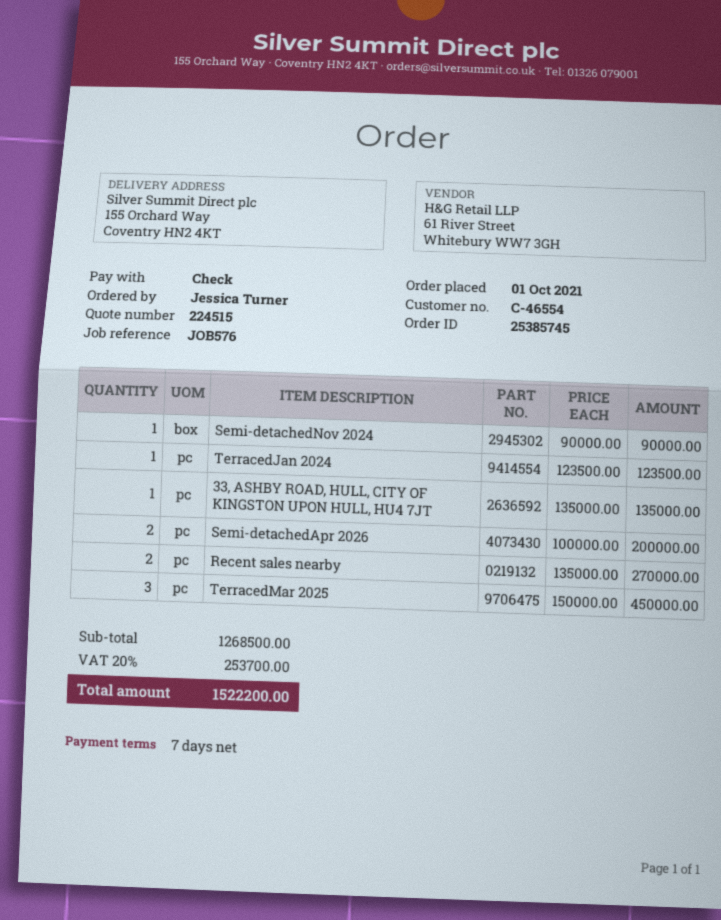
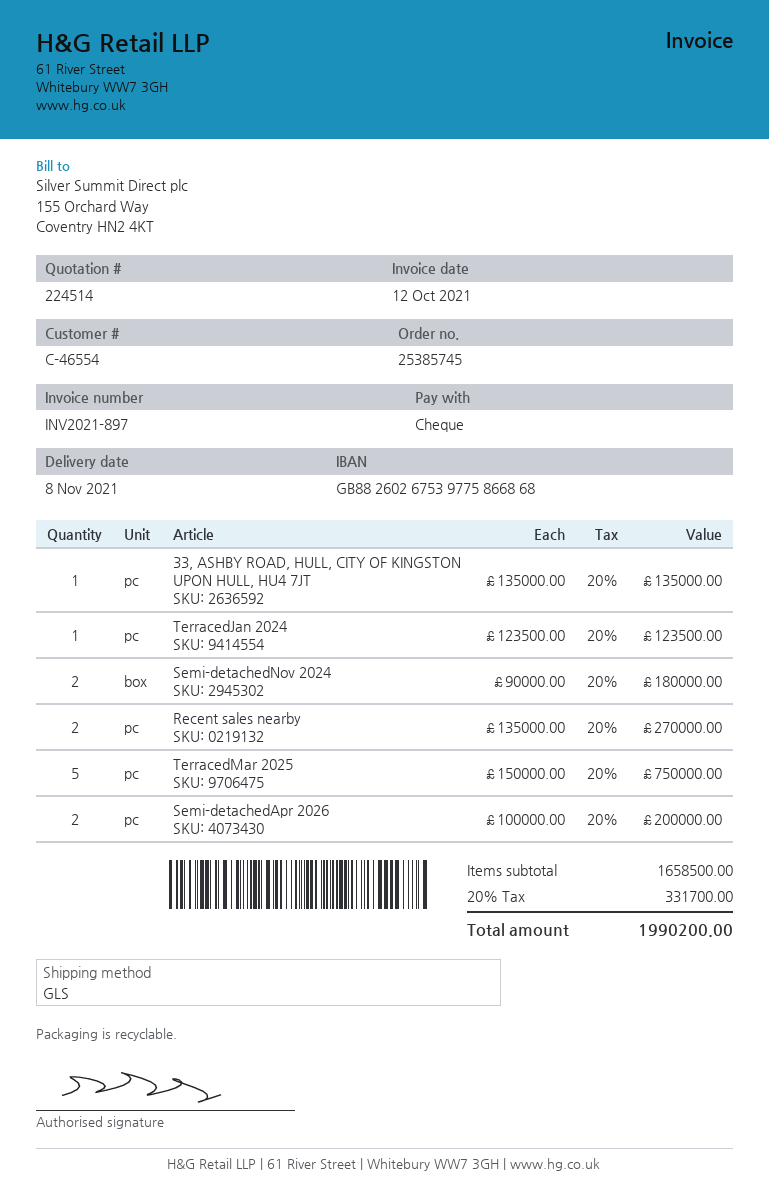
quote number: 224515 -> 224514
Semi-detachedNov 2024: 1 x 90000.00 = 90000.00 -> 2 x 90000.00 = 180000.00
TerracedMar 2025: 3 x 150000.00 = 450000.00 -> 5 x 150000.00 = 750000.00
subtotal: 1268500.00 -> 1658500.00
tax: 20% = 253700.00 -> 20% = 331700.00
total: 1522200.00 -> 1990200.00

